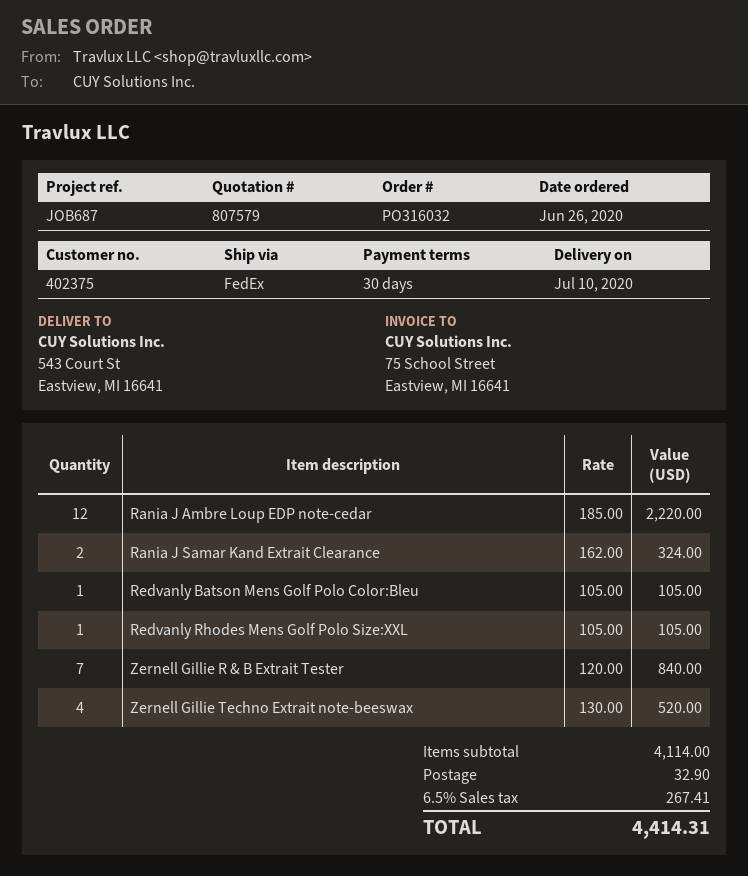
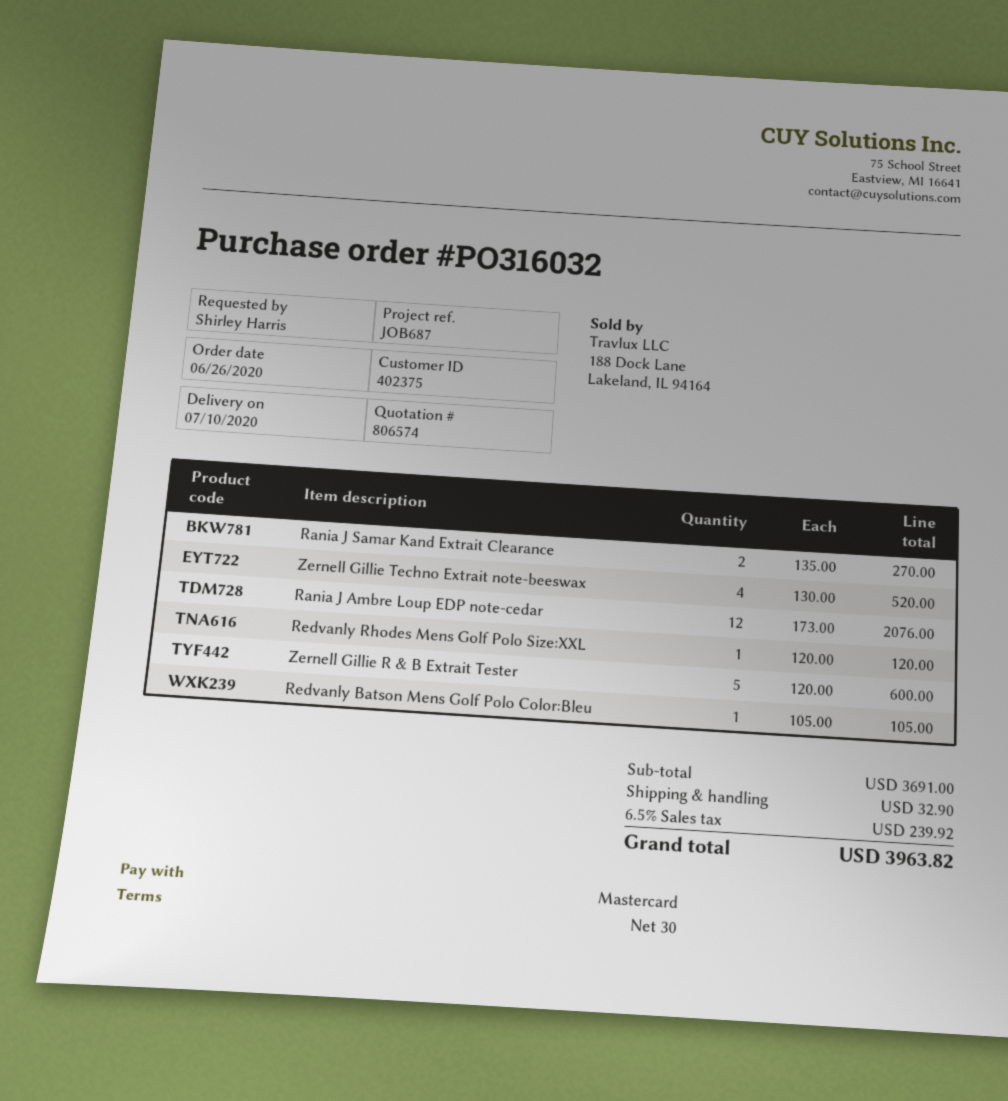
quote number: 807579 -> 806574
Rania J Ambre Loup EDP note-cedar: 12 x 185.00 = 2220.00 -> 12 x 173.00 = 2076.00
Rania J Samar Kand Extrait Clearance: 2 x 162.00 = 324.00 -> 2 x 135.00 = 270.00
Redvanly Rhodes Mens Golf Polo Size:XXL: 1 x 105.00 = 105.00 -> 1 x 120.00 = 120.00
Zernell Gillie R & B Extrait Tester: 7 x 120.00 = 840.00 -> 5 x 120.00 = 600.00
subtotal: 4114.00 -> 3691.00
tax: 6.5% = 267.41 -> 6.5% = 239.92
total: 4414.31 -> 3963.82

